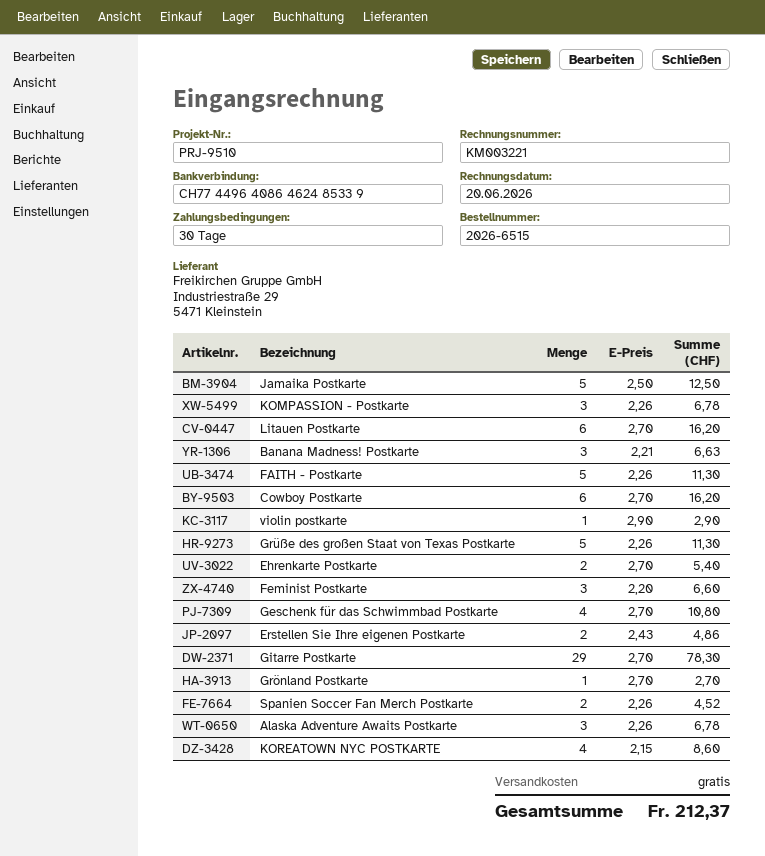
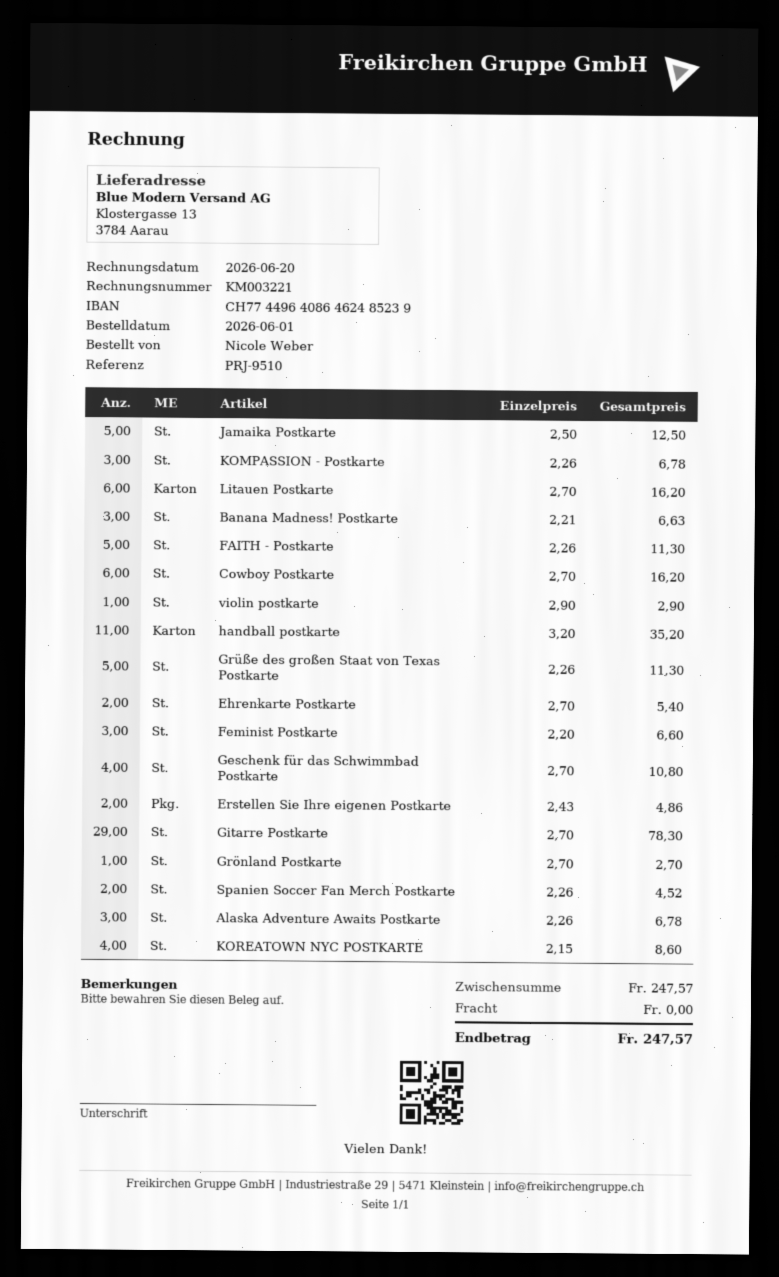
bank account: CH7744964086462485339 -> CH7744964086462485239
handball postkarte: none -> 11 x 3.20 = 35.20
total: 212.37 -> 247.57

